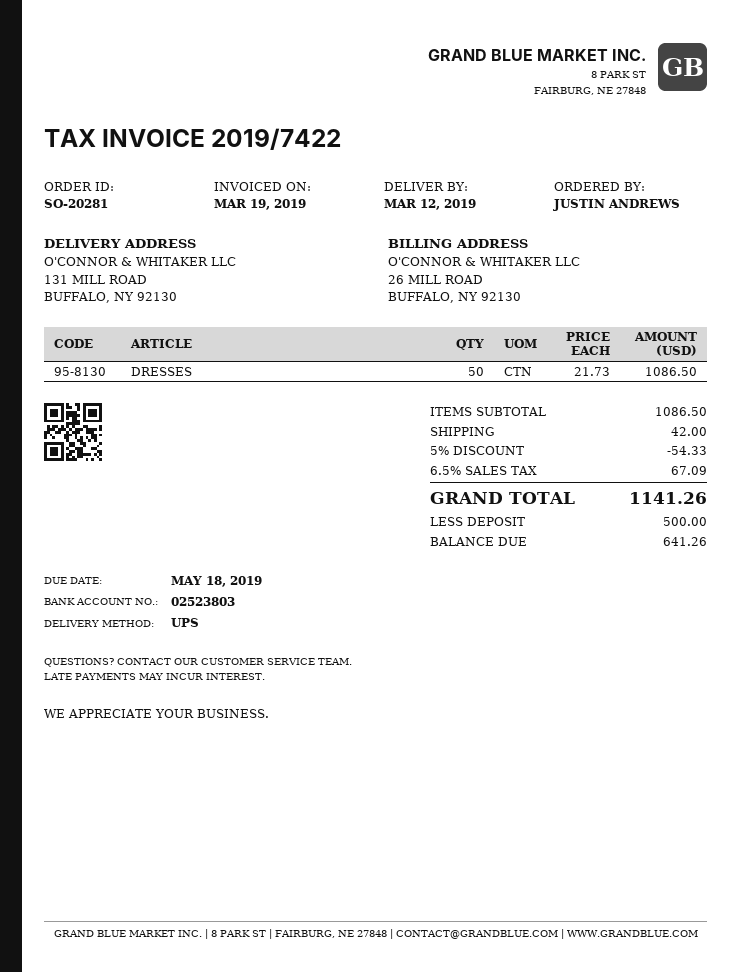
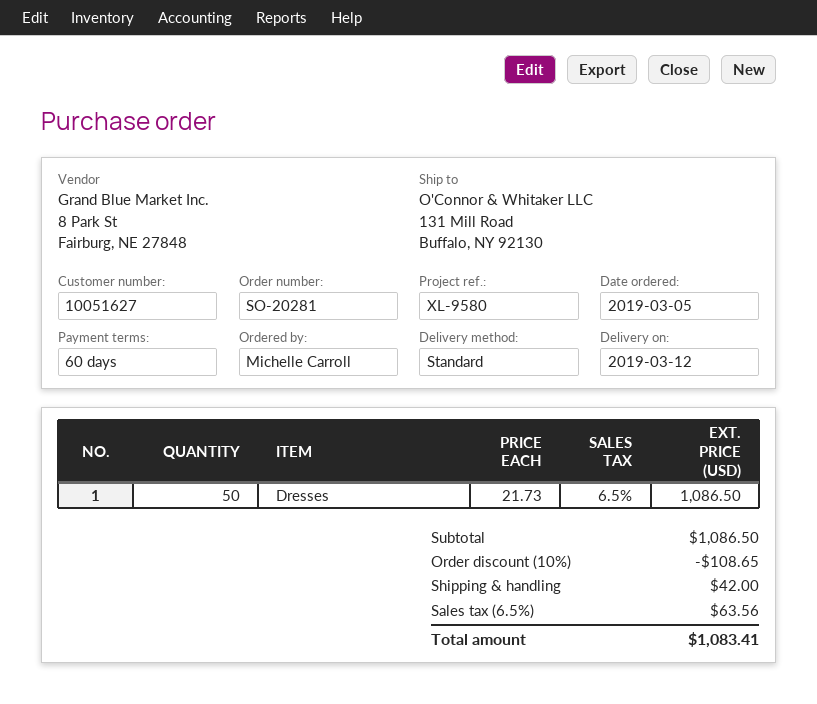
ordered by: JUSTIN ANDREWS -> Michelle Carroll
shipping method: UPS -> standard
discount: 5% = 54.33 -> 10% = 108.65
tax: 6.5% = 67.09 -> 6.5% = 63.56
total: 1141.26 -> 1083.41

